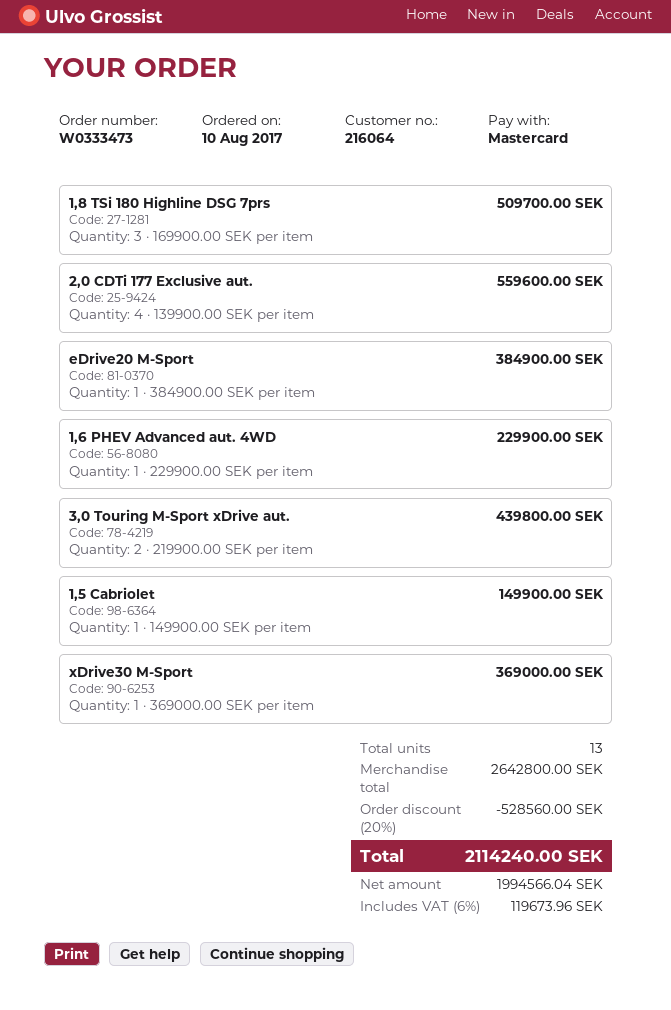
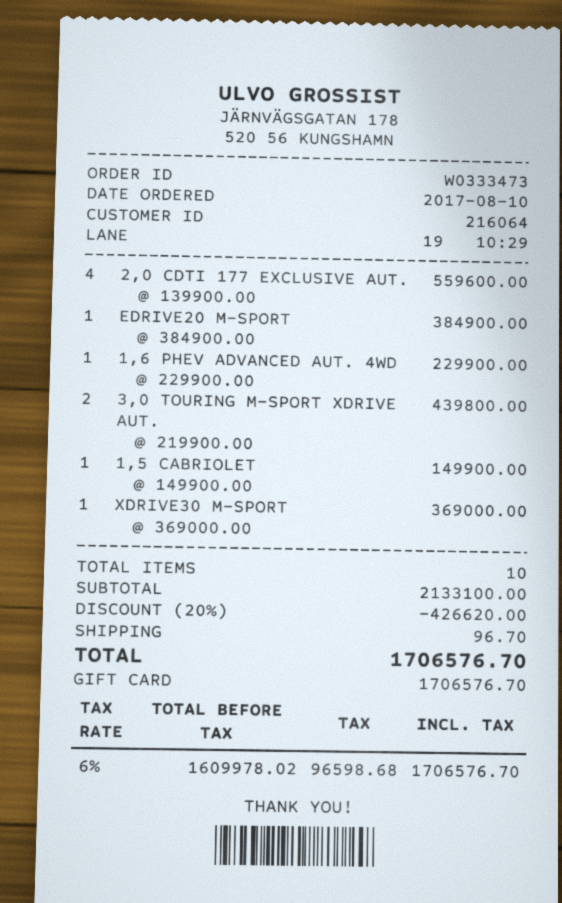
payment method: Mastercard -> gift card
1,8 TSi 180 Highline DSG 7prs: 3 x 169900.00 = 509700.00 -> none
total quantity: 13 -> 10
subtotal: 2642800.00 -> 2133100.00
discount: 20% = 528560.00 -> 20% = 426620.00
shipping: none -> 96.70
net: 1994566.04 -> 1609978.02
tax: 6% = 119673.96 -> 6% = 96598.68
total: 2114240.00 -> 1706576.70

